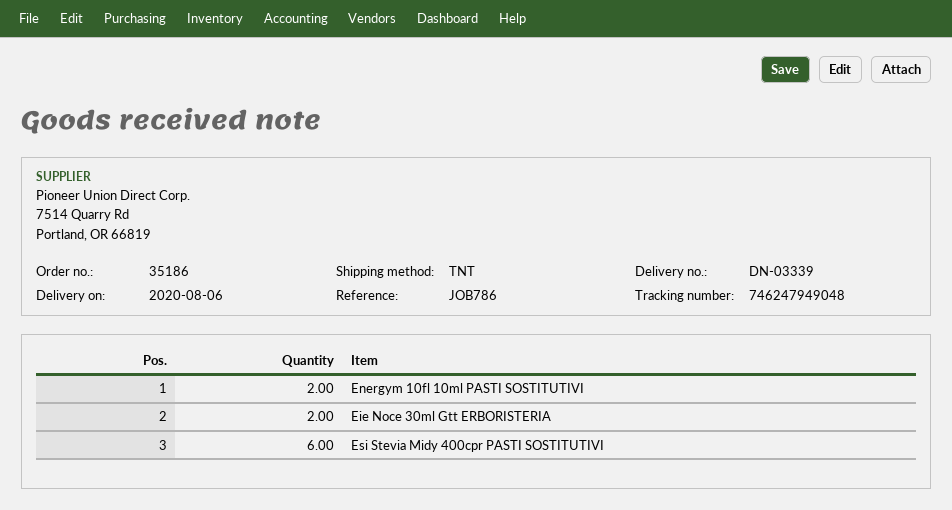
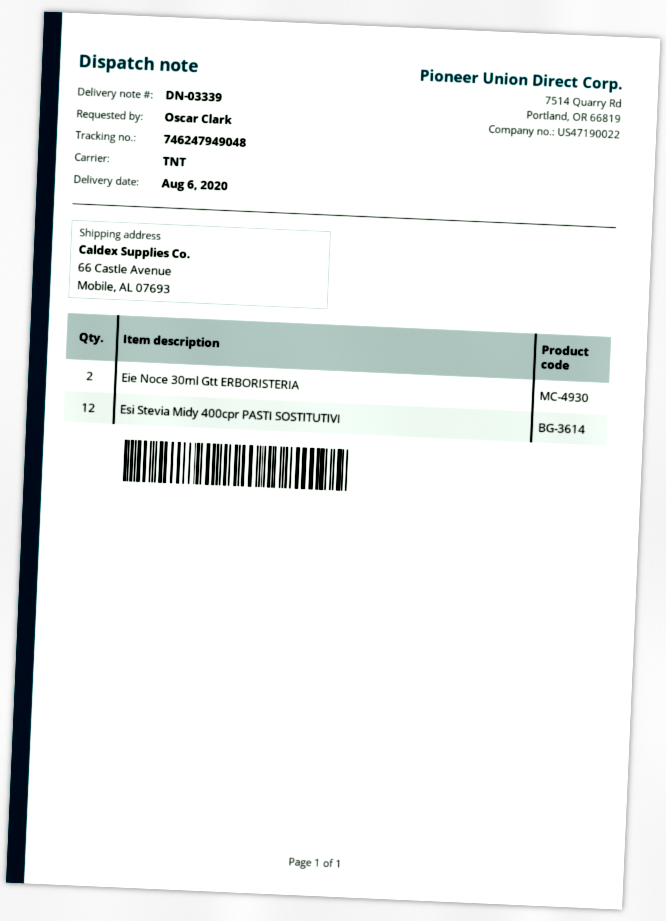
Energym 10fl 10ml PASTI SOSTITUTIVI: 2 -> none
Esi Stevia Midy 400cpr PASTI SOSTITUTIVI: 6 -> 12

